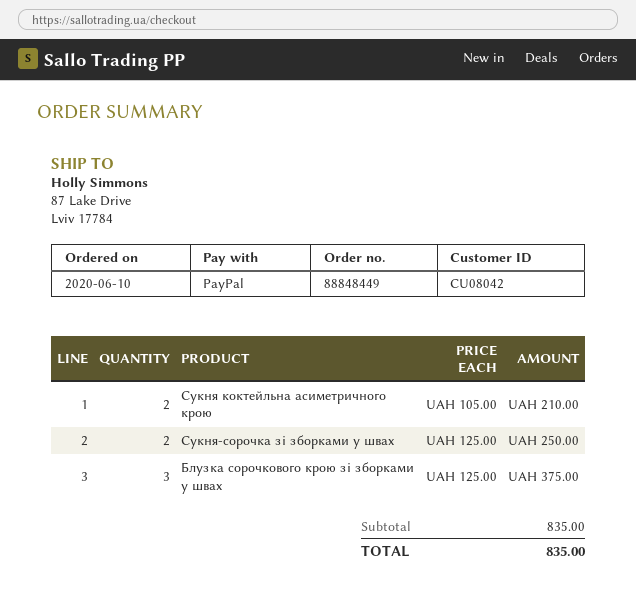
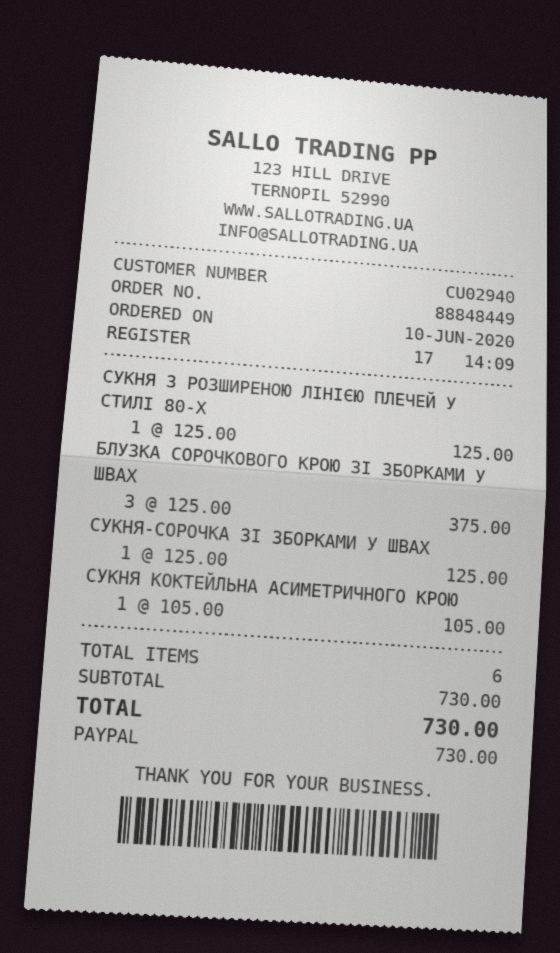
customer number: CU08042 -> CU02940
Сукня коктейльна асиметричного крою: 2 x 105.00 = 210.00 -> 1 x 105.00 = 105.00
Сукня-сорочка зі зборками у швах: 2 x 125.00 = 250.00 -> 1 x 125.00 = 125.00
СУКНЯ З РОЗШИРЕНОЮ ЛІНІЄЮ ПЛЕЧЕЙ У СТИЛІ 80-Х: none -> 1 x 125.00 = 125.00
subtotal: 835.00 -> 730.00
total: 835.00 -> 730.00

